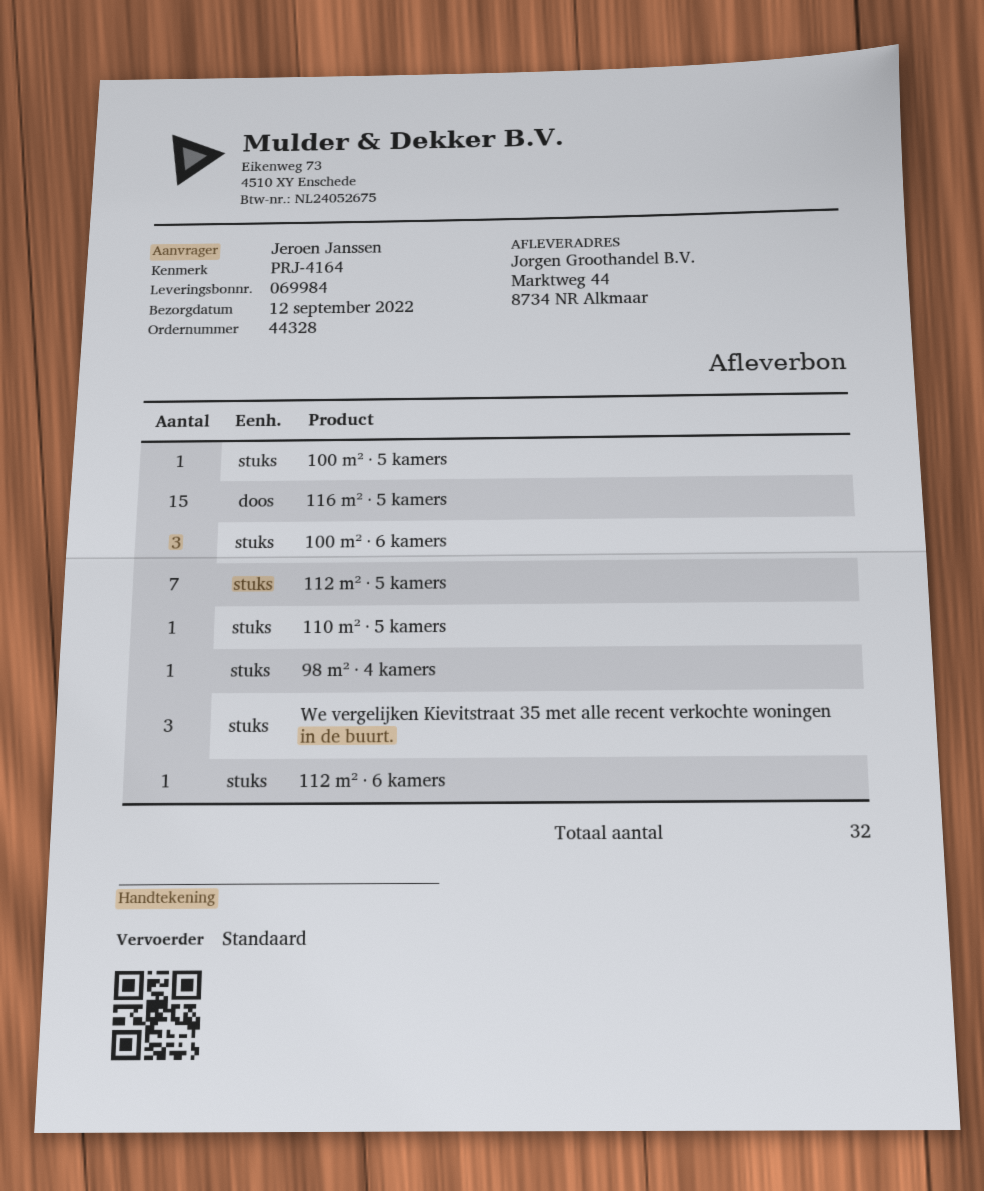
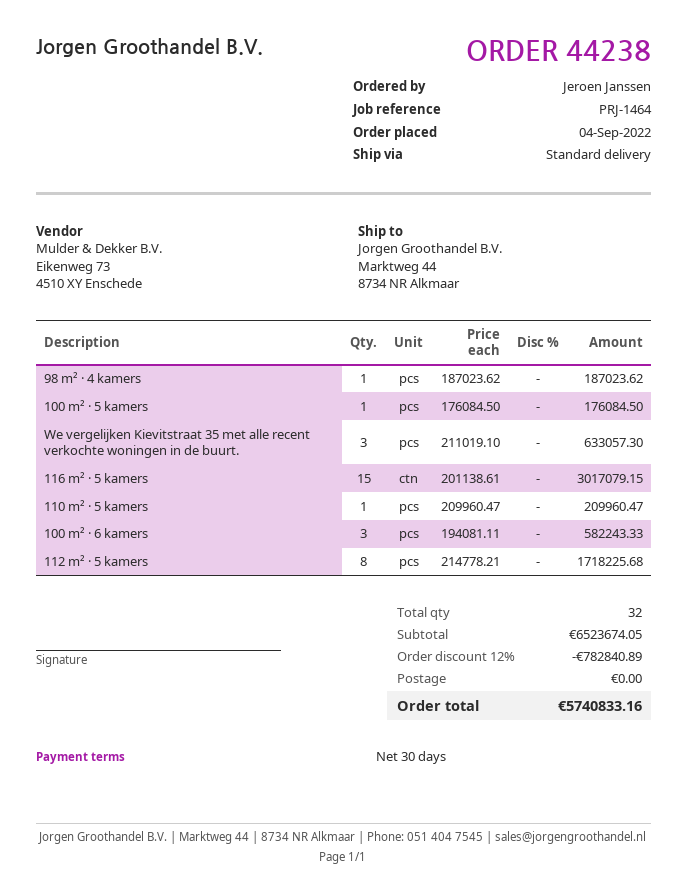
order number: 44328 -> 44238
reference: PRJ-4164 -> PRJ-1464
112 m² · 5 kamers: 7 -> 8
112 m² · 6 kamers: 1 -> none

